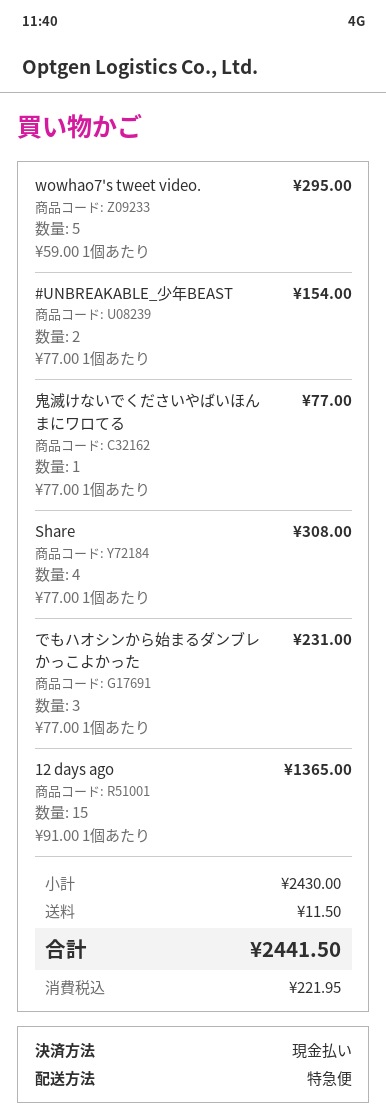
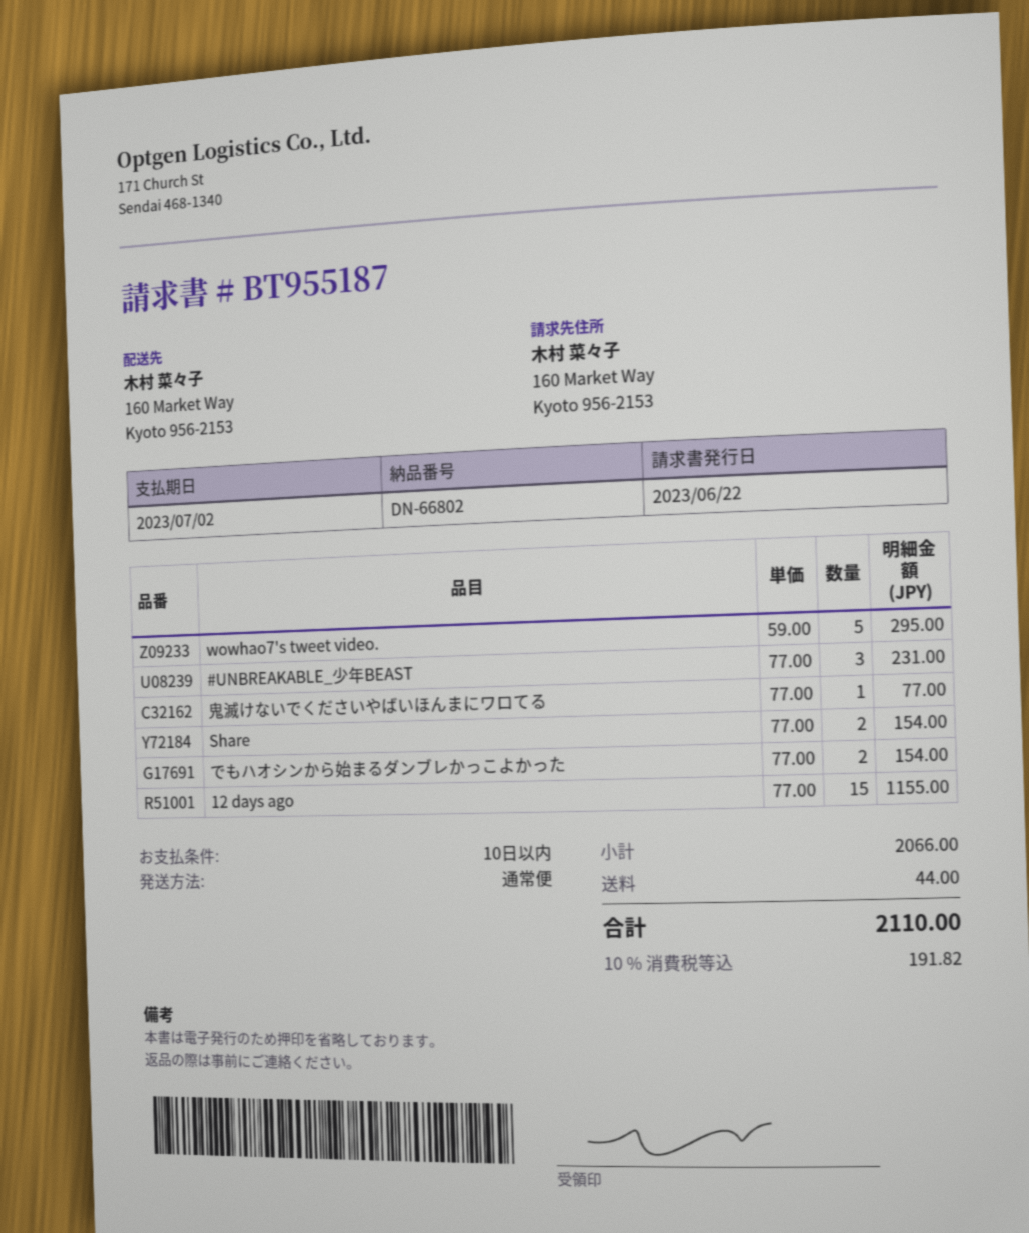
shipping method: express -> standard
#UNBREAKABLE_少年BEAST: 2 x 77.00 = 154.00 -> 3 x 77.00 = 231.00
Share: 4 x 77.00 = 308.00 -> 2 x 77.00 = 154.00
でもハオシンから始まるダンブレかっこよかった: 3 x 77.00 = 231.00 -> 2 x 77.00 = 154.00
12 days ago: 15 x 91.00 = 1365.00 -> 15 x 77.00 = 1155.00
subtotal: 2430.00 -> 2066.00
shipping: 11.50 -> 44.00
tax: 221.95 -> 191.82
total: 2441.50 -> 2110.00

